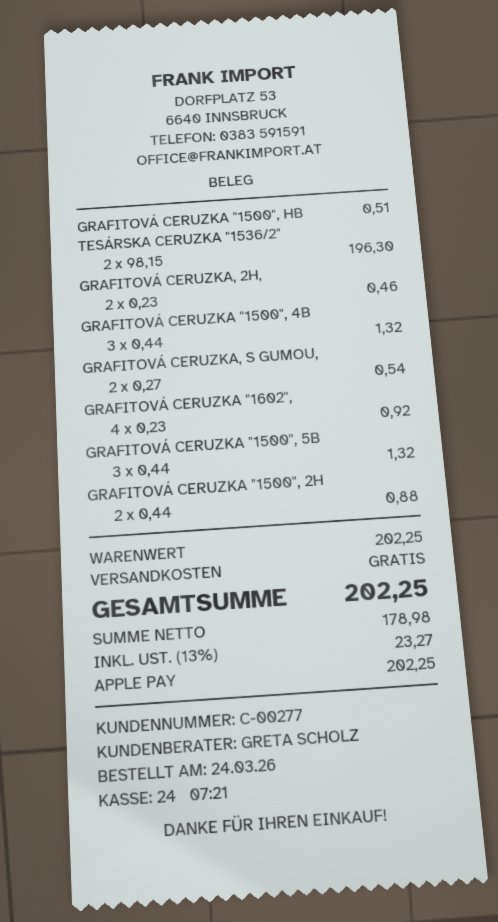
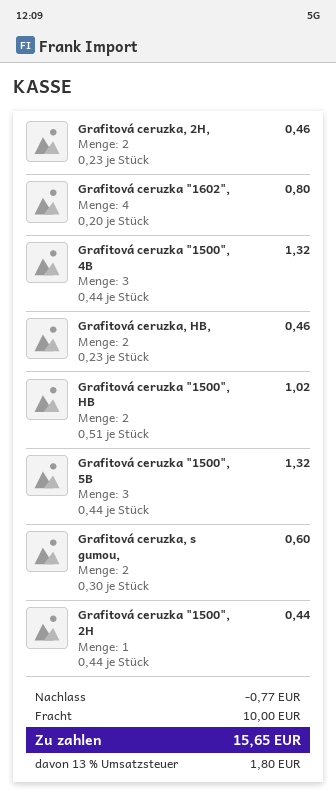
GRAFITOVÁ CERUZKA "1500", HB: 1 x 0.51 = 0.51 -> 2 x 0.51 = 1.02
TESÁRSKA CERUZKA "1536/2": 2 x 98.15 = 196.30 -> none
GRAFITOVÁ CERUZKA, S GUMOU,: 2 x 0.27 = 0.54 -> 2 x 0.30 = 0.60
GRAFITOVÁ CERUZKA "1602",: 4 x 0.23 = 0.92 -> 4 x 0.20 = 0.80
GRAFITOVÁ CERUZKA "1500", 2H: 2 x 0.44 = 0.88 -> 1 x 0.44 = 0.44
Grafitová ceruzka, HB,: none -> 2 x 0.23 = 0.46
discount: none -> 0.77
shipping: 0.00 -> 10.00
tax: 13% = 23.27 -> 13% = 1.80
total: 202.25 -> 15.65

